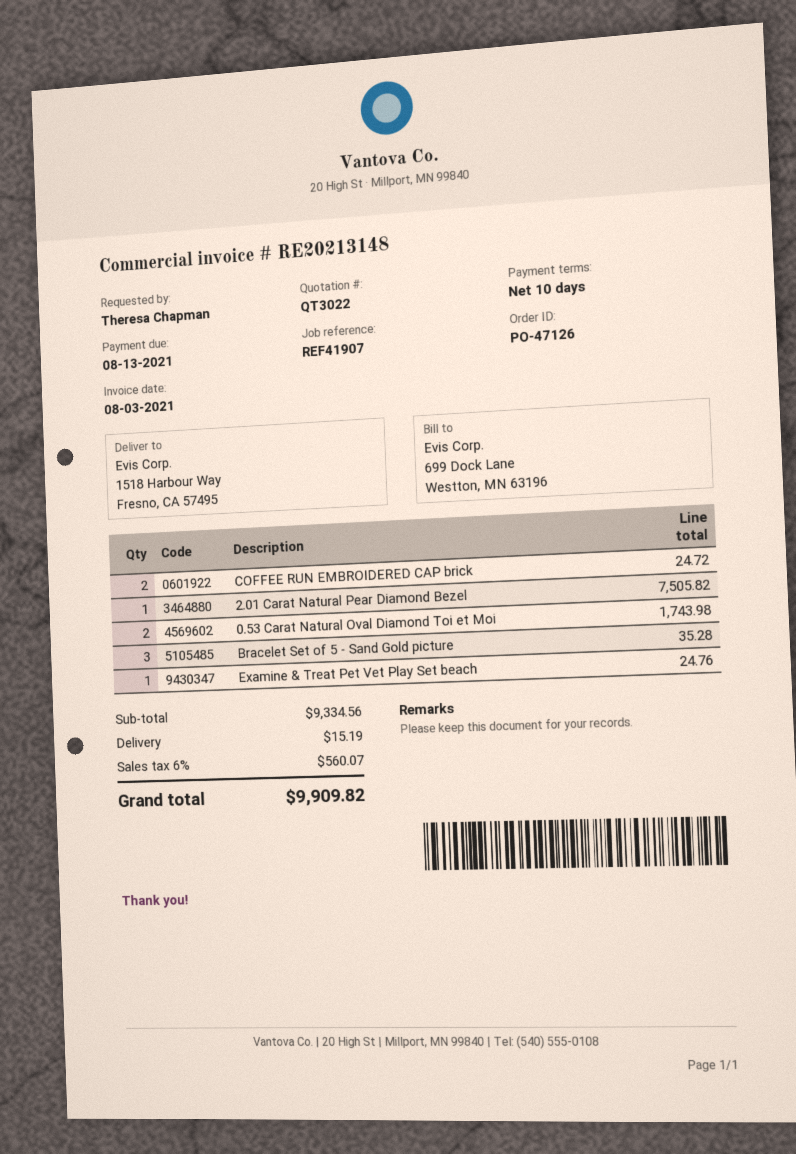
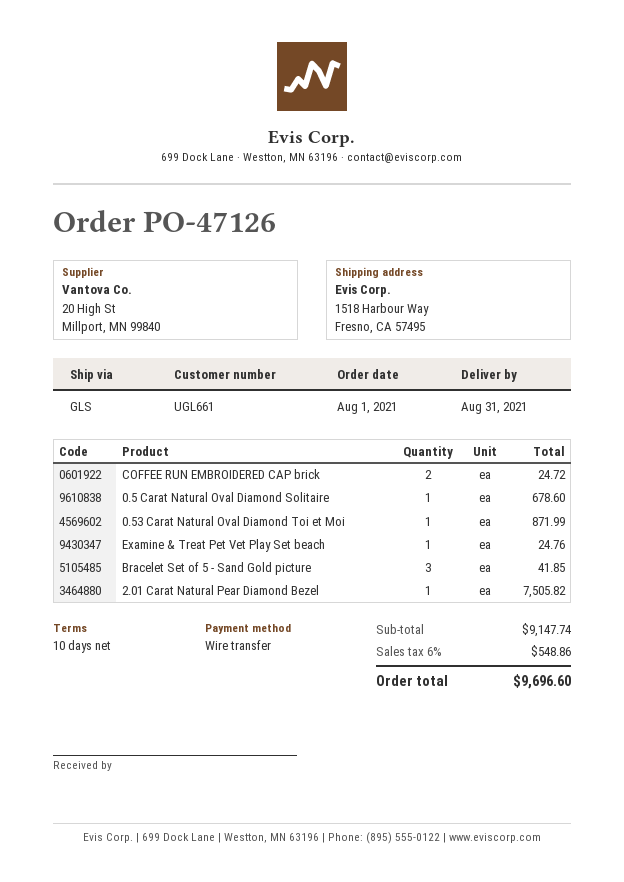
0.53 Carat Natural Oval Diamond Toi et Moi: 2 for 1743.98 -> 1 for 871.99
Bracelet Set of 5 - Sand Gold picture: 3 for 35.28 -> 3 for 41.85
0.5 Carat Natural Oval Diamond Solitaire: none -> 1 for 678.60
subtotal: 9334.56 -> 9147.74
shipping: 15.19 -> none
tax: 6% = 560.07 -> 6% = 548.86
total: 9909.82 -> 9696.60

